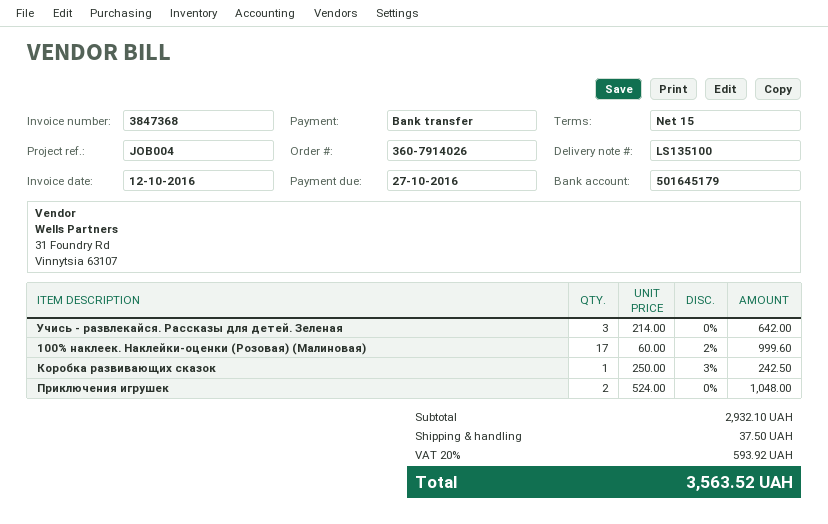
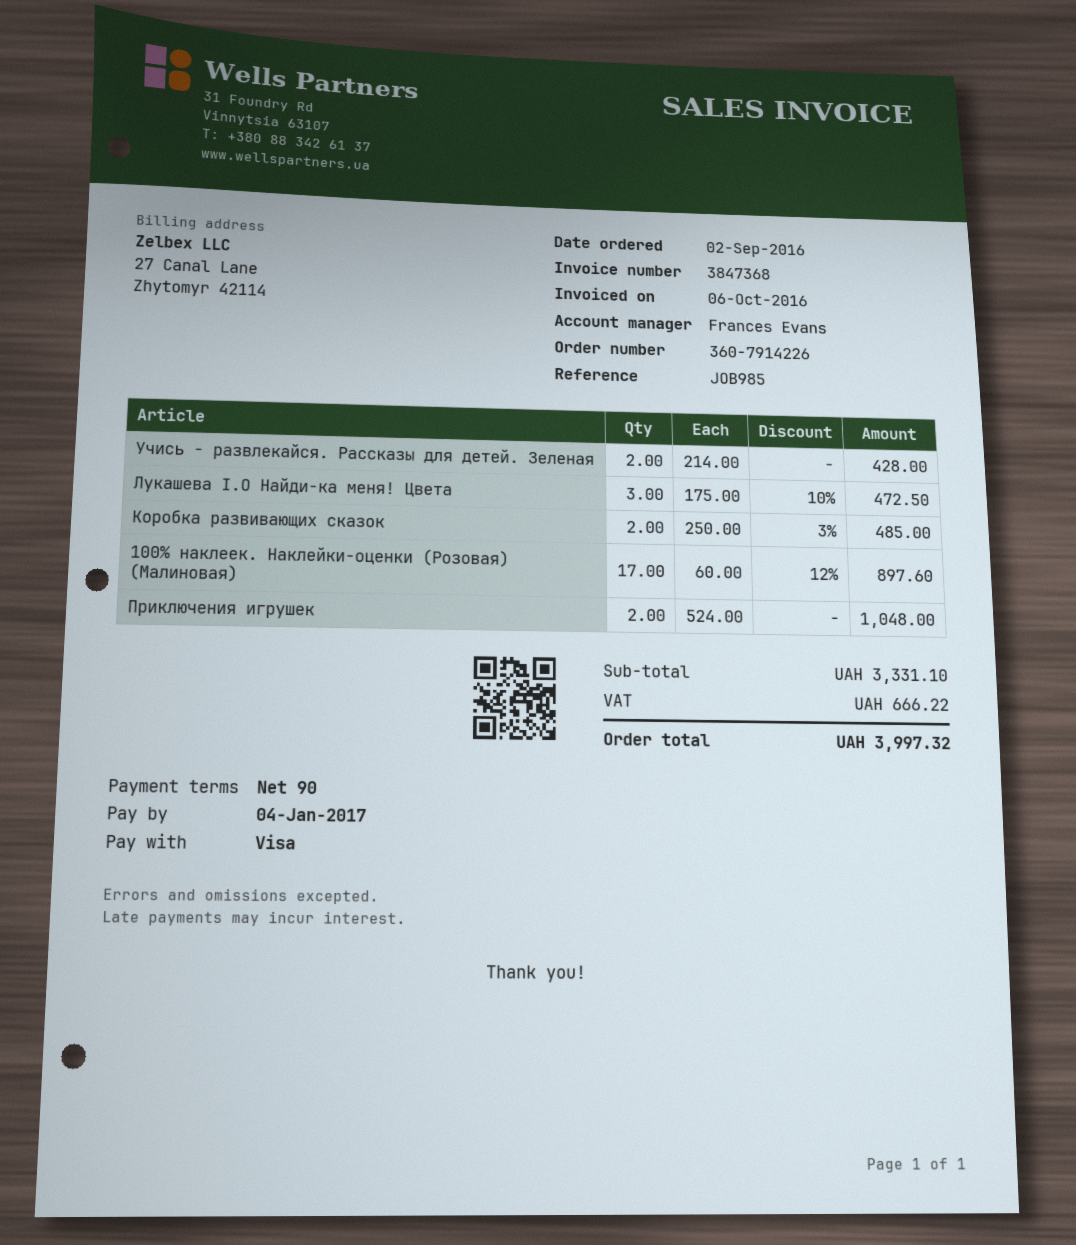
order number: 360-7914026 -> 360-7914226
invoice date: 2016-10-12 -> 2016-10-06
payment terms: 15 days -> 90 days
due date: 2016-10-27 -> 2017-01-04
reference: JOB004 -> JOB985
payment method: bank transfer -> Visa
Учись - развлекайся. Рассказы для детей. Зеленая: 3 x 214.00 = 642.00 -> 2 x 214.00 = 428.00
100% наклеек. Наклейки-оценки (Розовая) (Малиновая): 17 x 60.00 - 2% = 999.60 -> 17 x 60.00 - 12% = 897.60
Коробка развивающих сказок: 1 x 250.00 - 3% = 242.50 -> 2 x 250.00 - 3% = 485.00
Лукашева І.О Найди-ка меня! Цвета: none -> 3 x 175.00 - 10% = 472.50
subtotal: 2932.10 -> 3331.10
shipping: 37.50 -> none
tax: 593.92 -> 666.22
total: 3563.52 -> 3997.32

